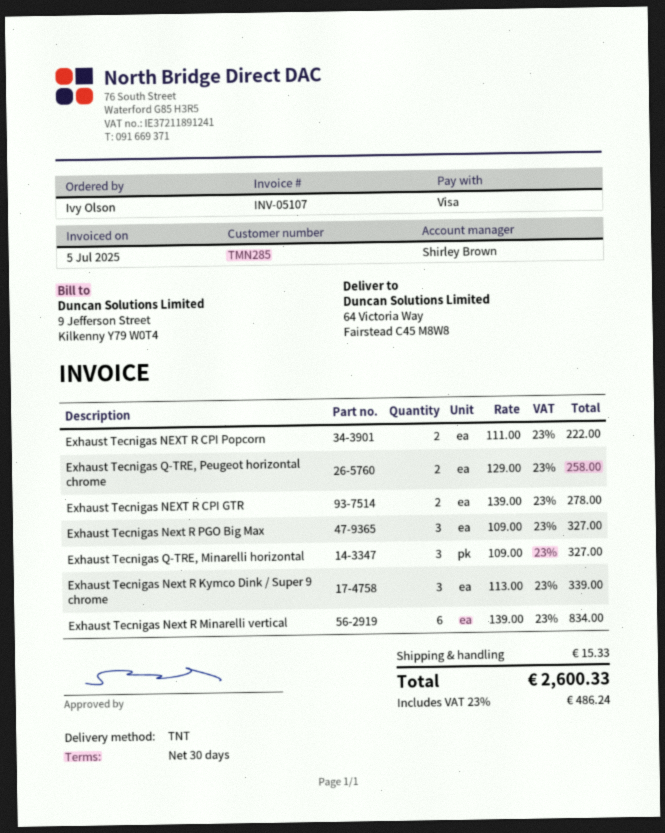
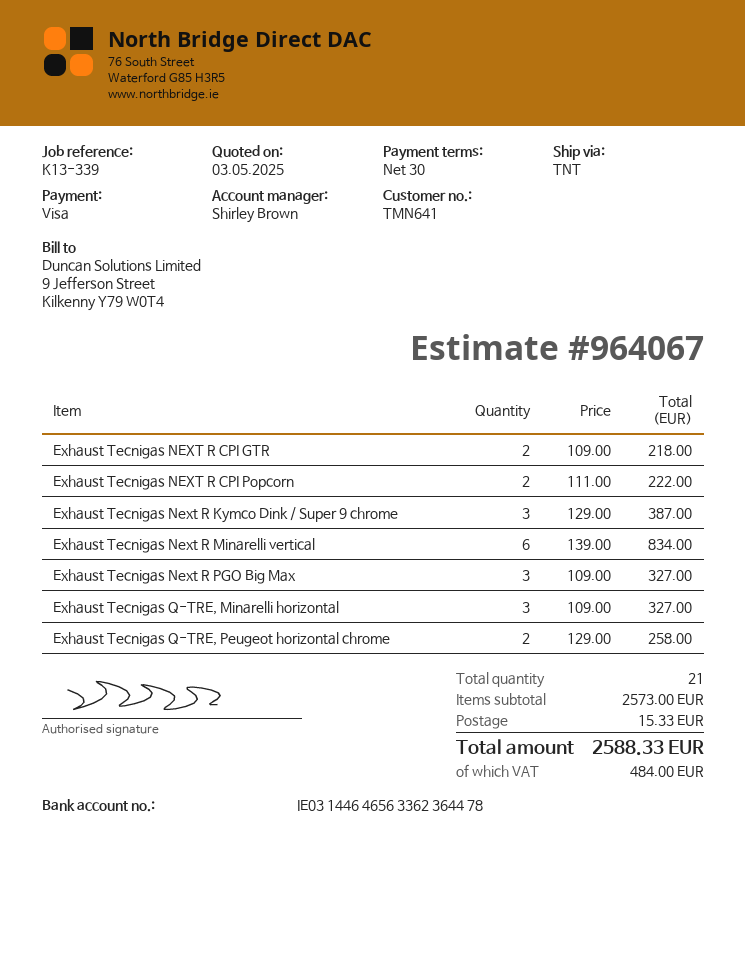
customer number: TMN285 -> TMN641
Exhaust Tecnigas NEXT R CPI GTR: 2 x 139.00 = 278.00 -> 2 x 109.00 = 218.00
Exhaust Tecnigas Next R Kymco Dink / Super 9 chrome: 3 x 113.00 = 339.00 -> 3 x 129.00 = 387.00
tax: 486.24 -> 484.00
total: 2600.33 -> 2588.33

